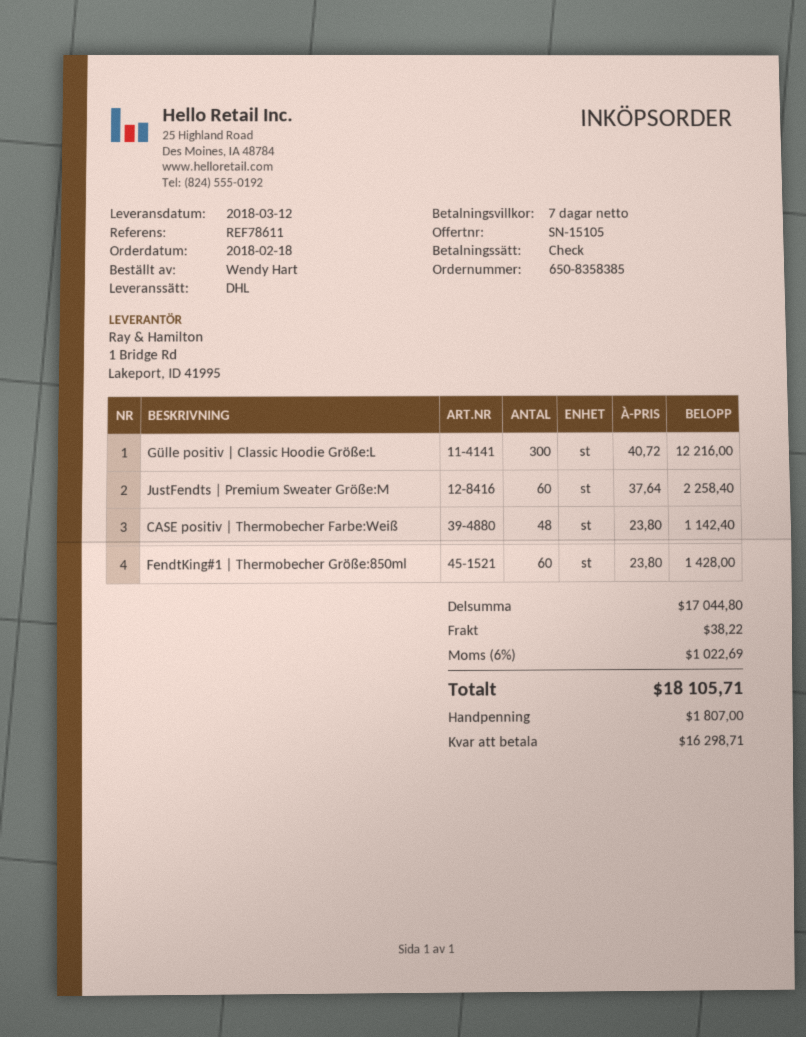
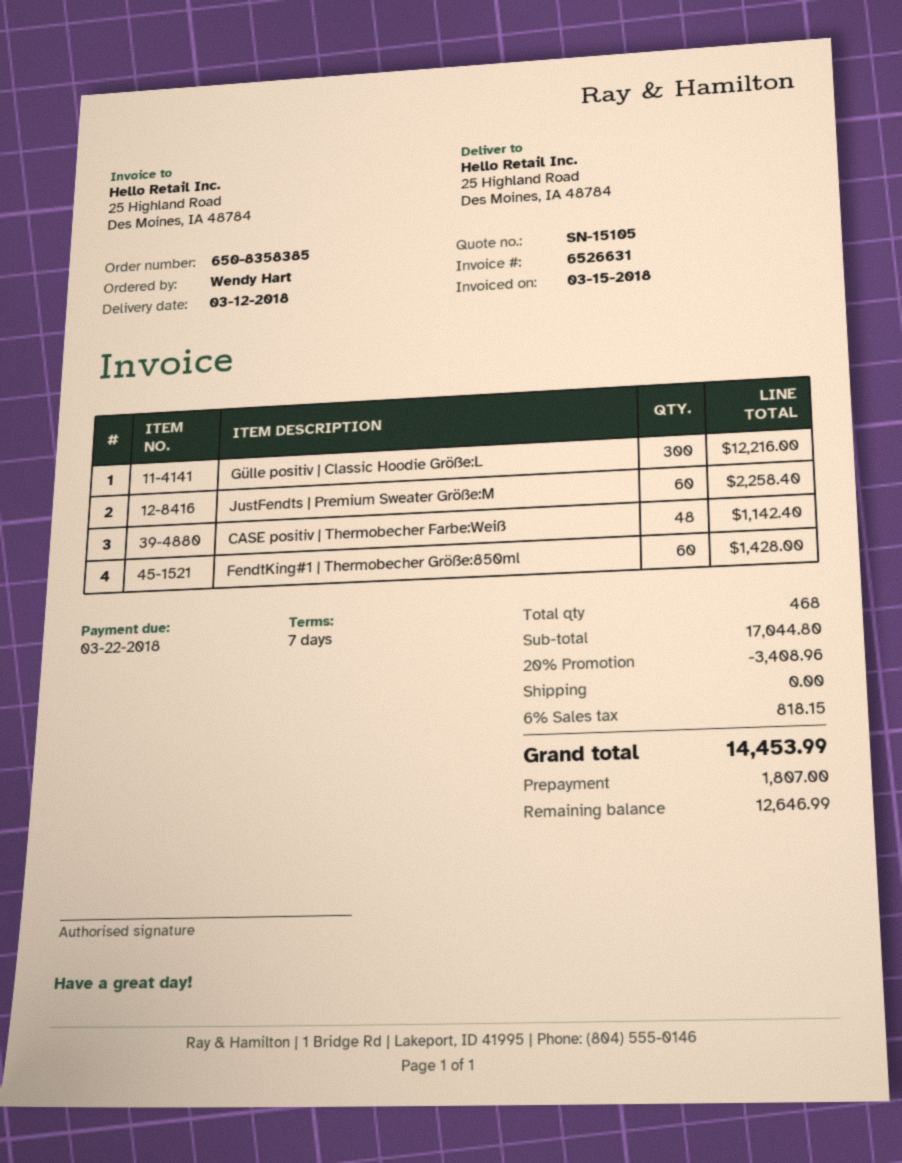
discount: none -> 20% = 3408.96
shipping: 38.22 -> 0.00
tax: 6% = 1022.69 -> 6% = 818.15
total: 18105.71 -> 14453.99
balance: 16298.71 -> 12646.99

